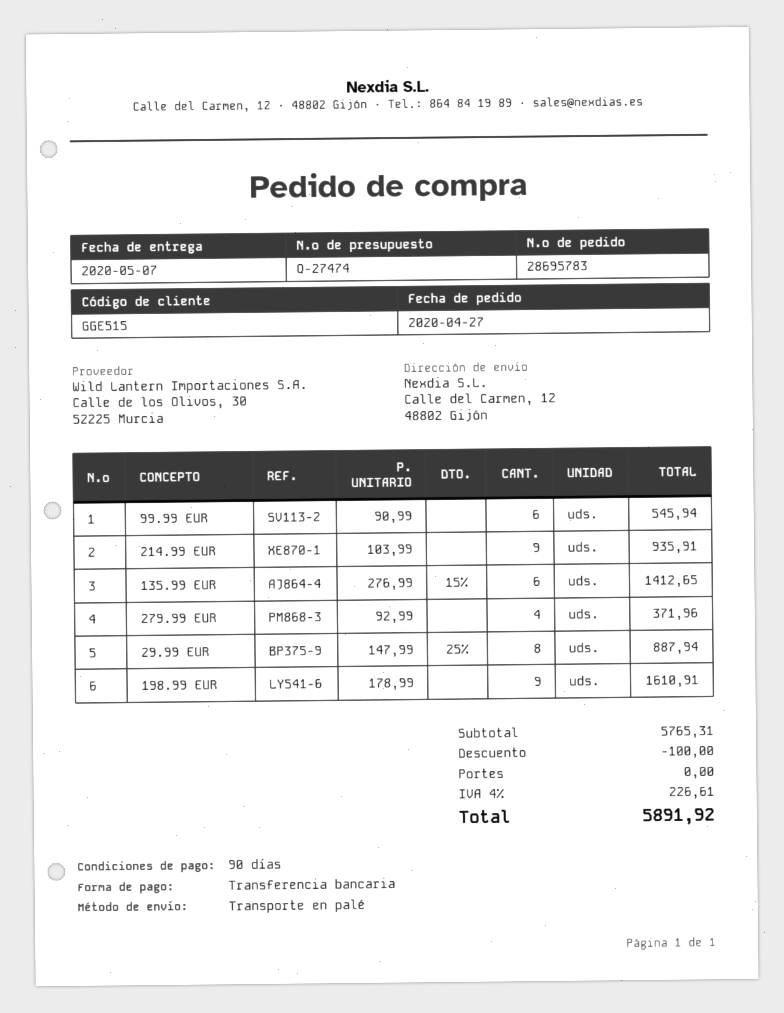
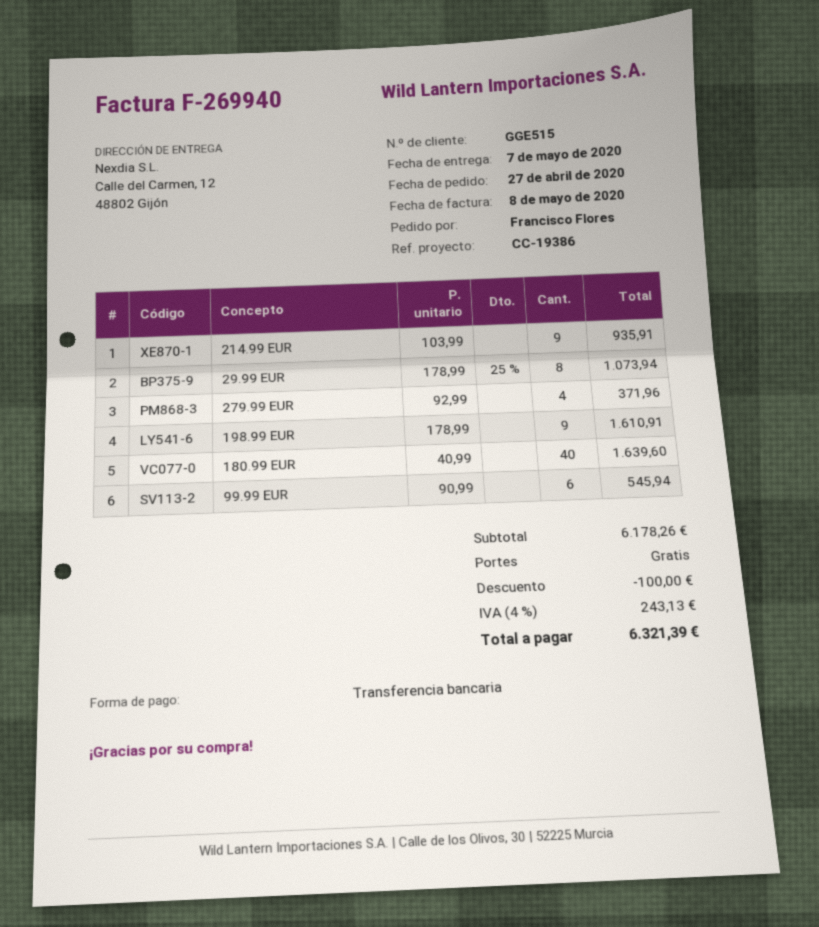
135.99 EUR: 6 x 276.99 - 15% = 1412.65 -> none
29.99 EUR: 8 x 147.99 - 25% = 887.94 -> 8 x 178.99 - 25% = 1073.94
180.99 EUR: none -> 40 x 40.99 = 1639.60
subtotal: 5765.31 -> 6178.26
tax: 4% = 226.61 -> 4% = 243.13
total: 5891.92 -> 6321.39

